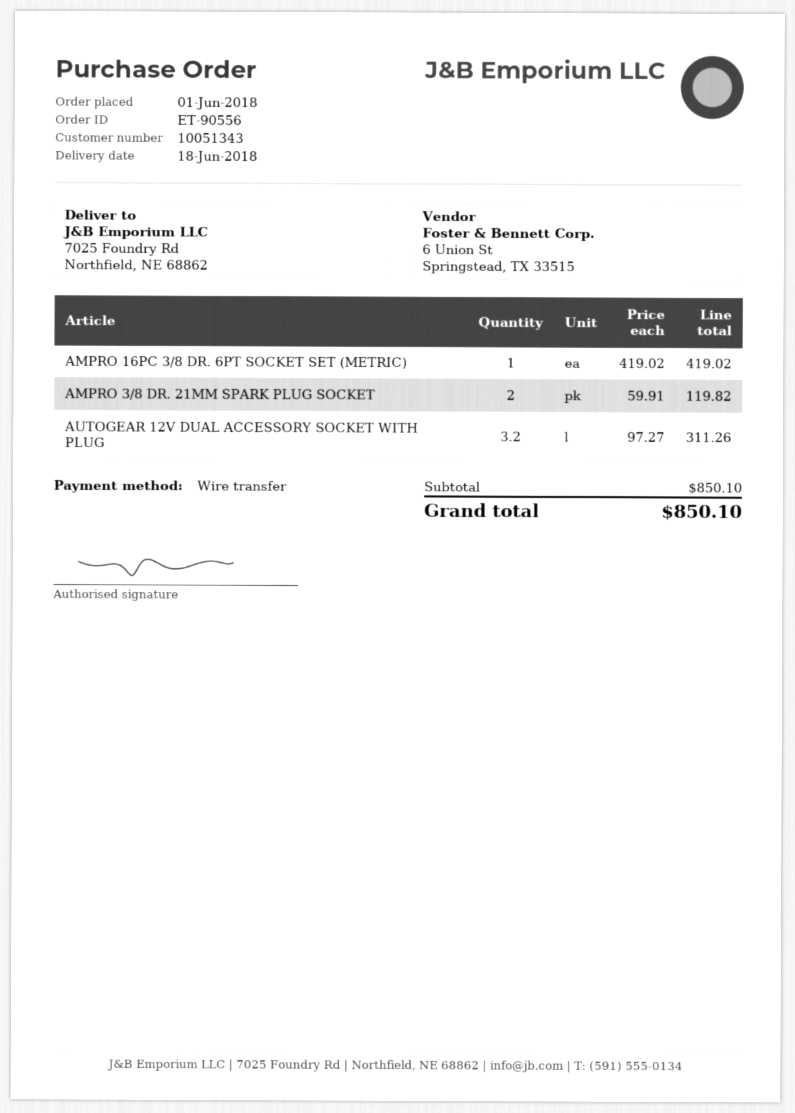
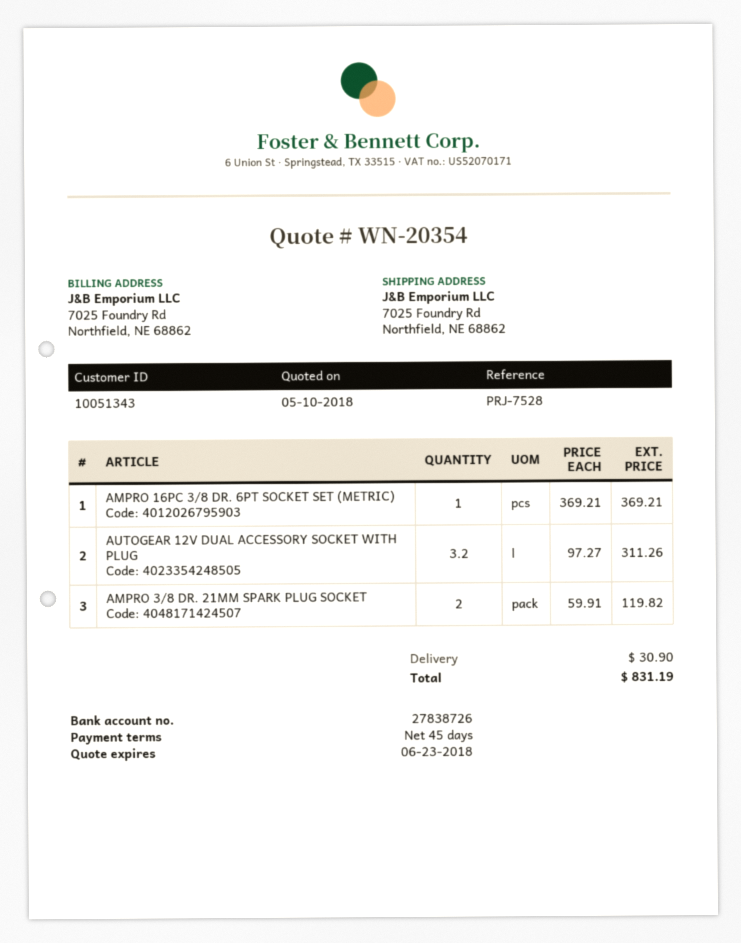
AMPRO 16PC 3/8 DR. 6PT SOCKET SET (METRIC): 1 x 419.02 = 419.02 -> 1 x 369.21 = 369.21
shipping: none -> 30.90
total: 850.10 -> 831.19

